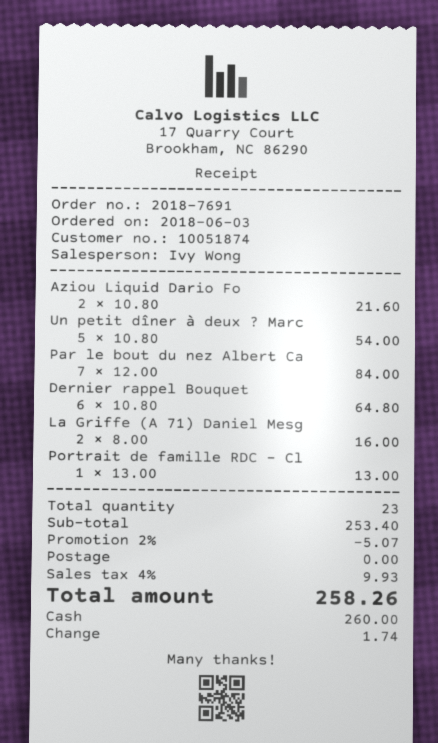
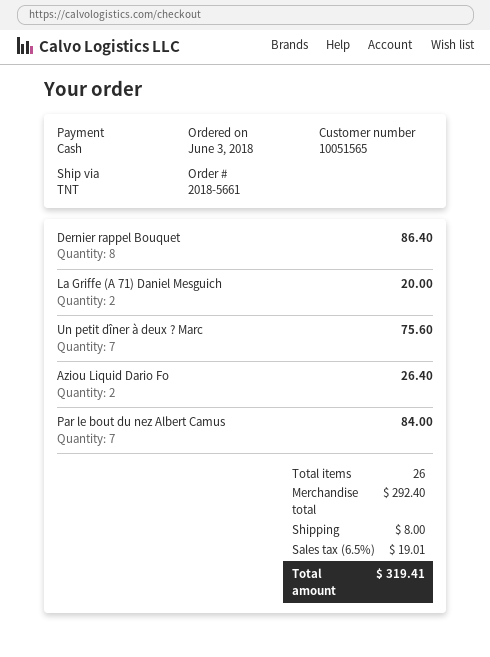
order number: 2018-7691 -> 2018-5661
customer number: 10051874 -> 10051565
Aziou Liquid Dario Fo: 2 for 21.60 -> 2 for 26.40
Un petit dîner à deux ? Marc: 5 for 54.00 -> 7 for 75.60
Dernier rappel Bouquet: 6 for 64.80 -> 8 for 86.40
La Griffe (A 71) Daniel Mesg: 2 for 16.00 -> 2 for 20.00
Portrait de famille RDC - Cl: 1 for 13.00 -> none
total quantity: 23 -> 26
subtotal: 253.40 -> 292.40
discount: 2% = 5.07 -> none
shipping: 0.00 -> 8.00
tax: 4% = 9.93 -> 6.5% = 19.01
total: 258.26 -> 319.41

